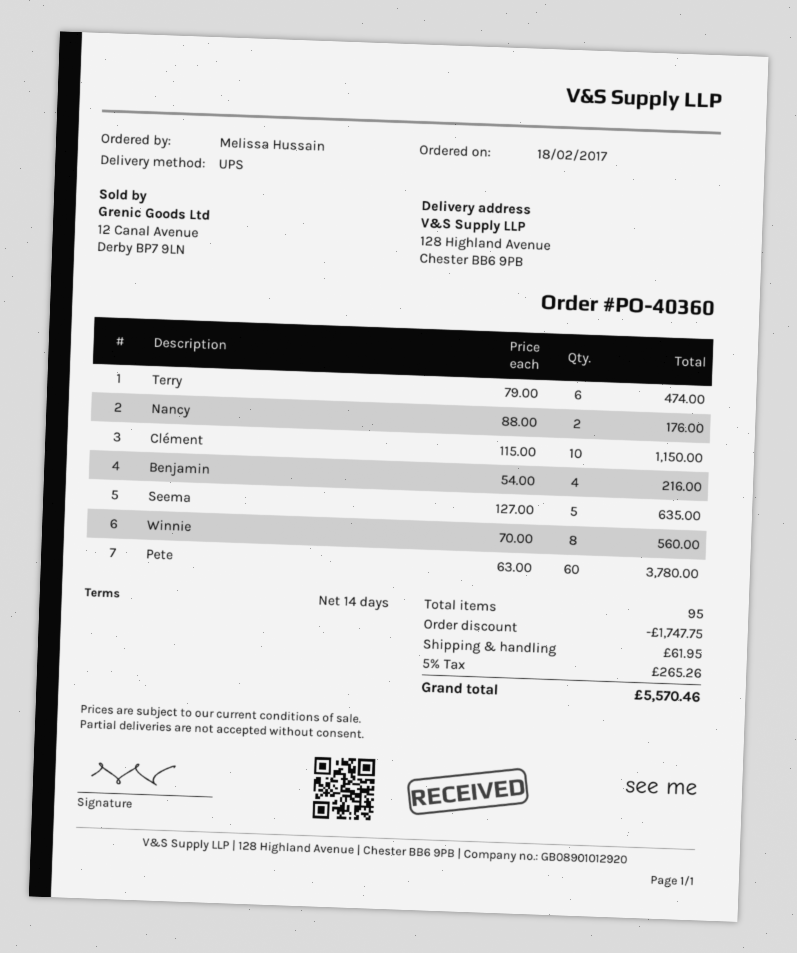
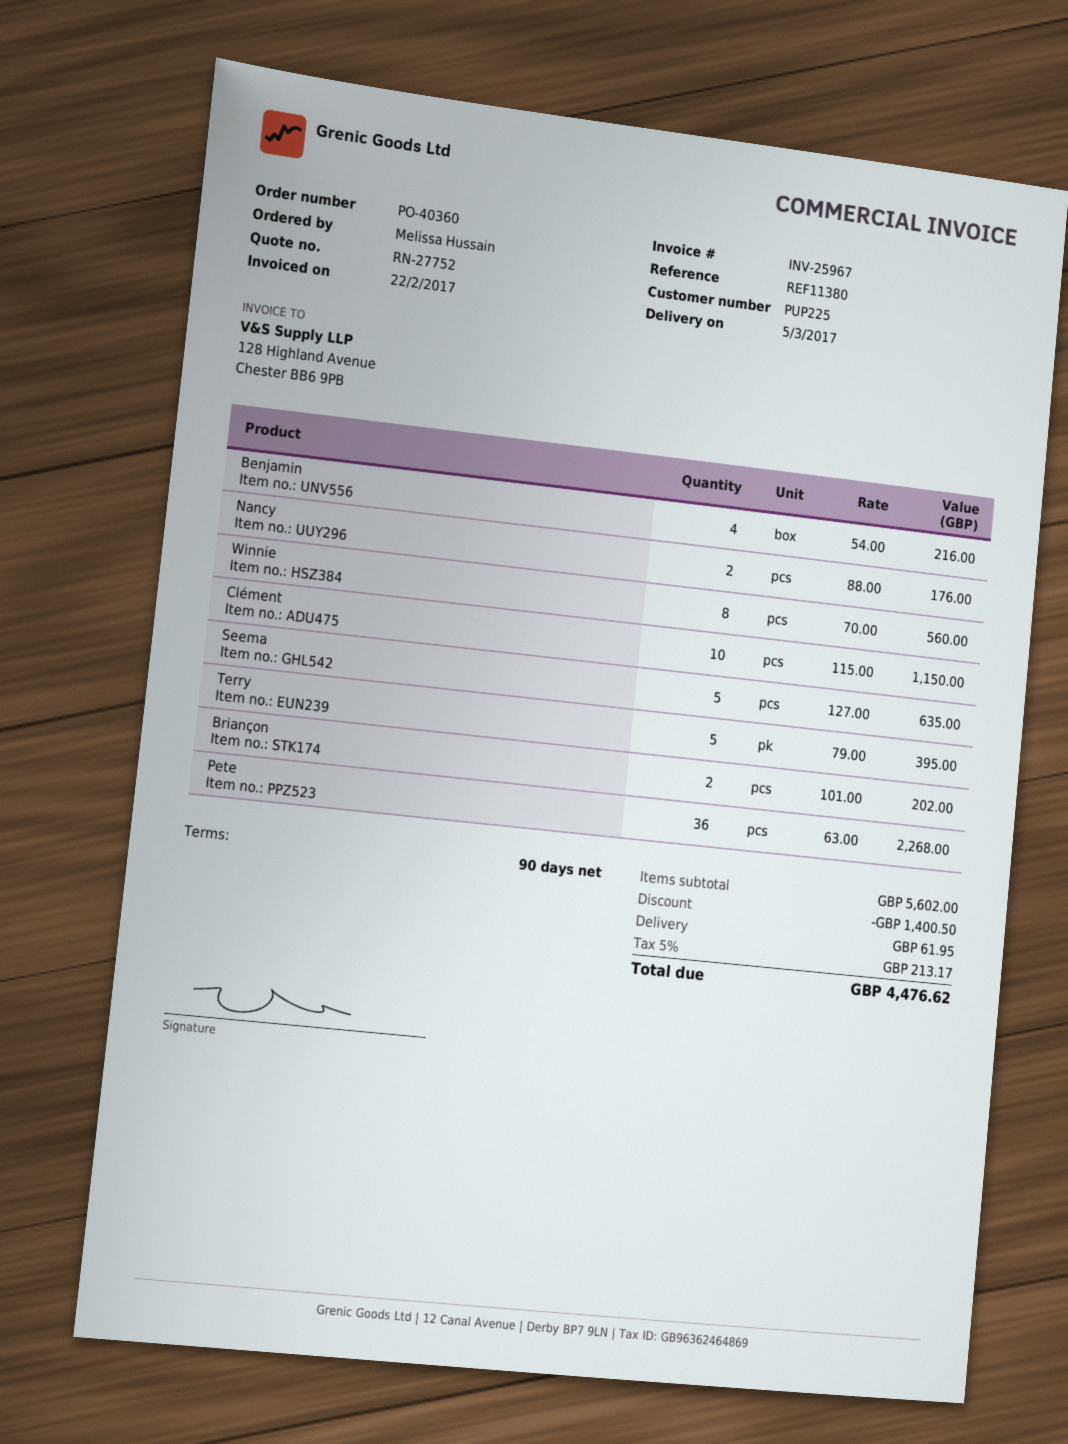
payment terms: 14 days -> 90 days
Terry: 6 x 79.00 = 474.00 -> 5 x 79.00 = 395.00
Pete: 60 x 63.00 = 3780.00 -> 36 x 63.00 = 2268.00
Briançon: none -> 2 x 101.00 = 202.00
discount: 1747.75 -> 1400.50
tax: 5% = 265.26 -> 5% = 213.17
total: 5570.46 -> 4476.62

